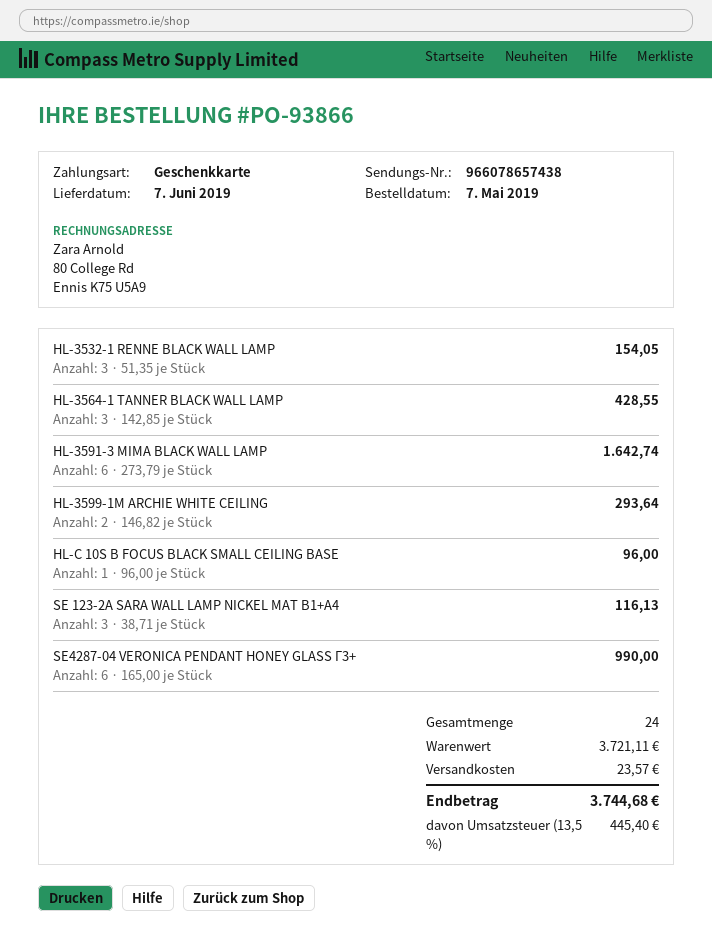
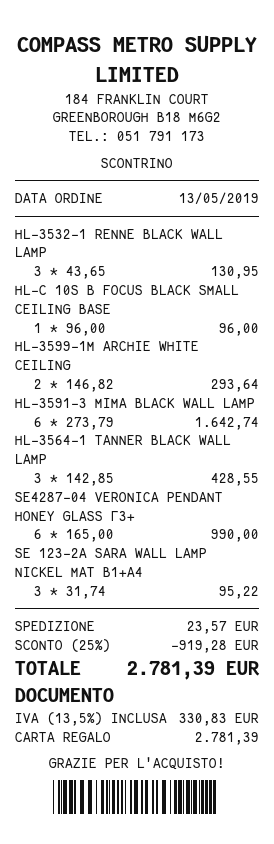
order date: 2019-05-07 -> 2019-05-13
HL-3532-1 RENNE BLACK WALL LAMP: 3 x 51.35 = 154.05 -> 3 x 43.65 = 130.95
SE 123-2A SARA WALL LAMP NICKEL MAT B1+A4: 3 x 38.71 = 116.13 -> 3 x 31.74 = 95.22
discount: none -> 25% = 919.28
tax: 13.5% = 445.40 -> 13.5% = 330.83
total: 3744.68 -> 2781.39

